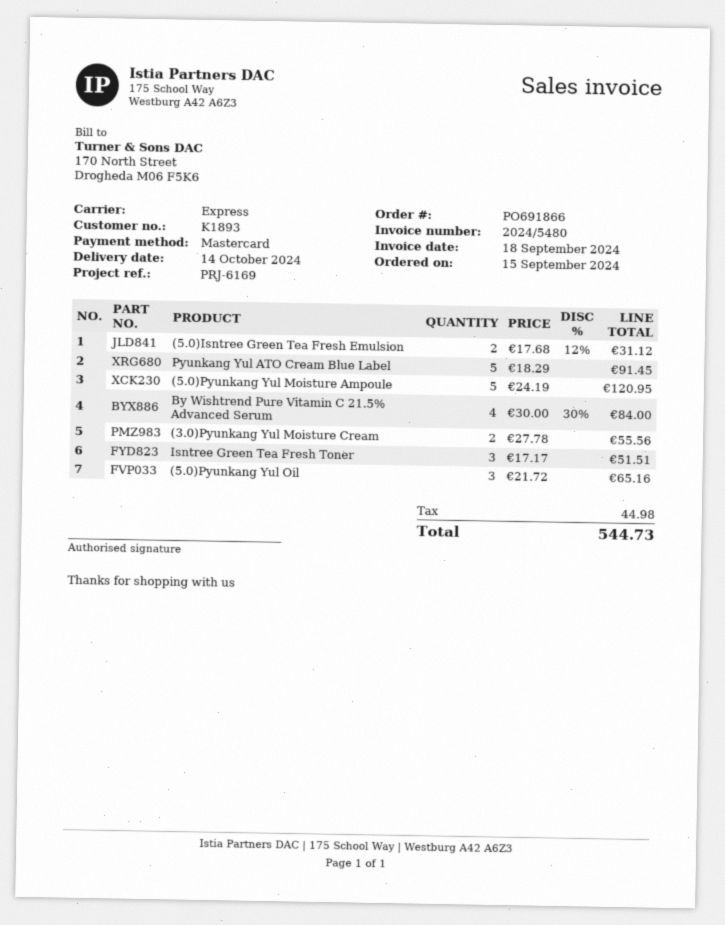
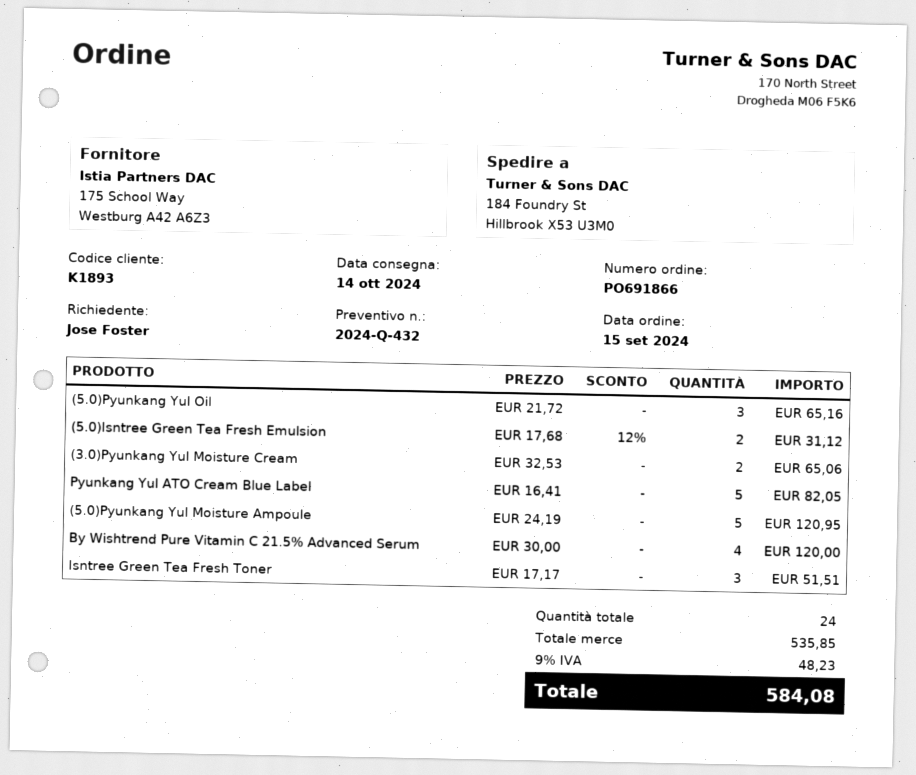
Pyunkang Yul ATO Cream Blue Label: 5 x 18.29 = 91.45 -> 5 x 16.41 = 82.05
By Wishtrend Pure Vitamin C 21.5% Advanced Serum: 4 x 30.00 - 30% = 84.00 -> 4 x 30.00 = 120.00
(3.0)Pyunkang Yul Moisture Cream: 2 x 27.78 = 55.56 -> 2 x 32.53 = 65.06
tax: 44.98 -> 48.23
total: 544.73 -> 584.08

